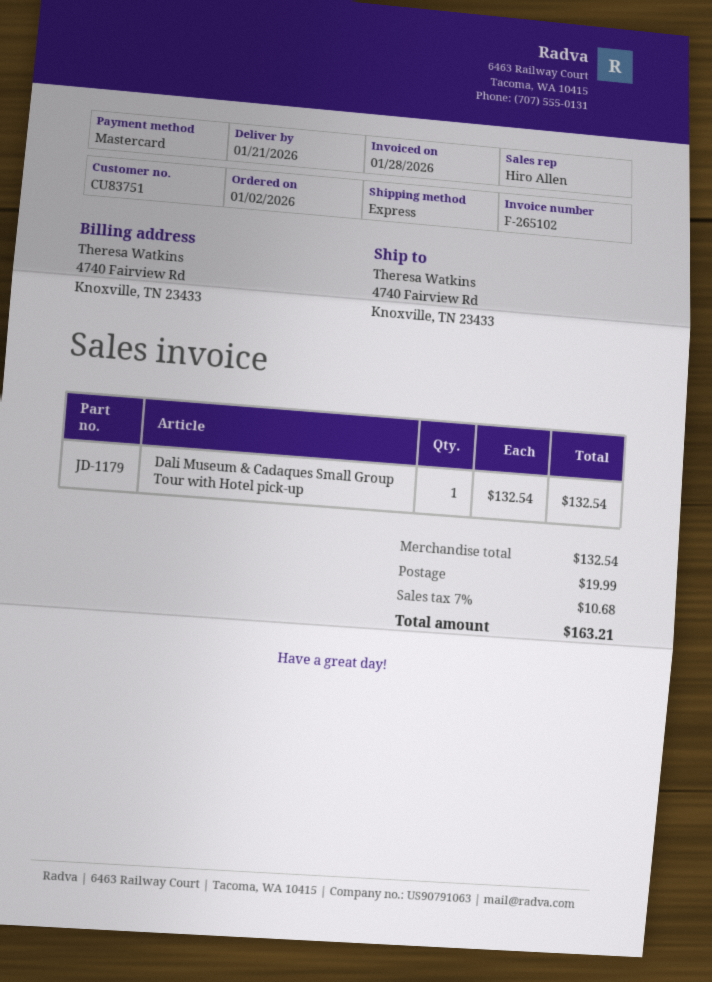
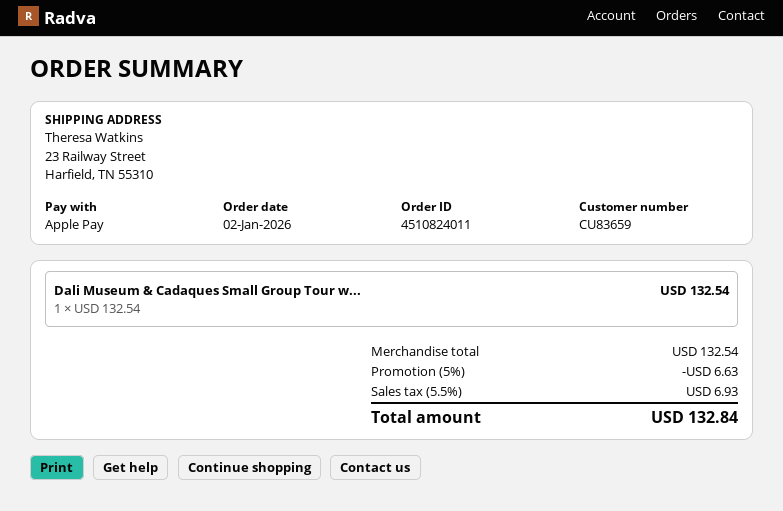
customer number: CU83751 -> CU83659
payment method: Mastercard -> Apple Pay
ship to: 4740 Fairview Rd, Knoxville, TN 23433 -> 23 Railway Street, Harfield, TN 55310
discount: none -> 5% = 6.63
shipping: 19.99 -> none
tax: 7% = 10.68 -> 5.5% = 6.93
total: 163.21 -> 132.84

